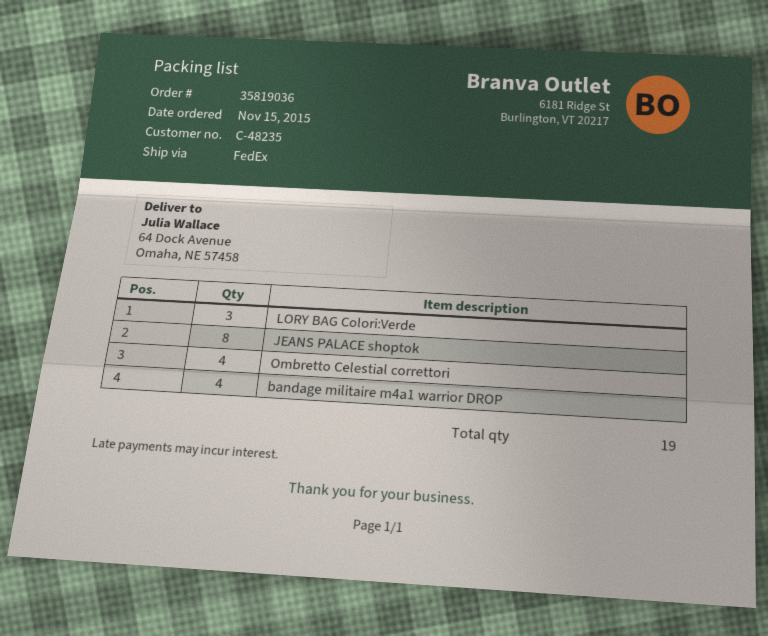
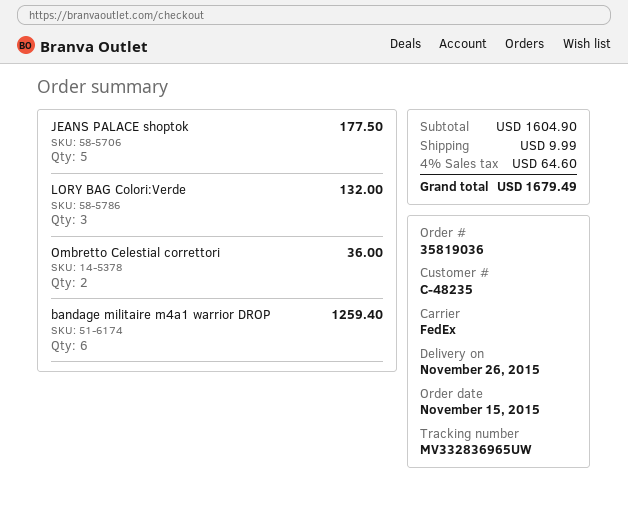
JEANS PALACE shoptok: 8 -> 5
Ombretto Celestial correttori: 4 -> 2
bandage militaire m4a1 warrior DROP: 4 -> 6

